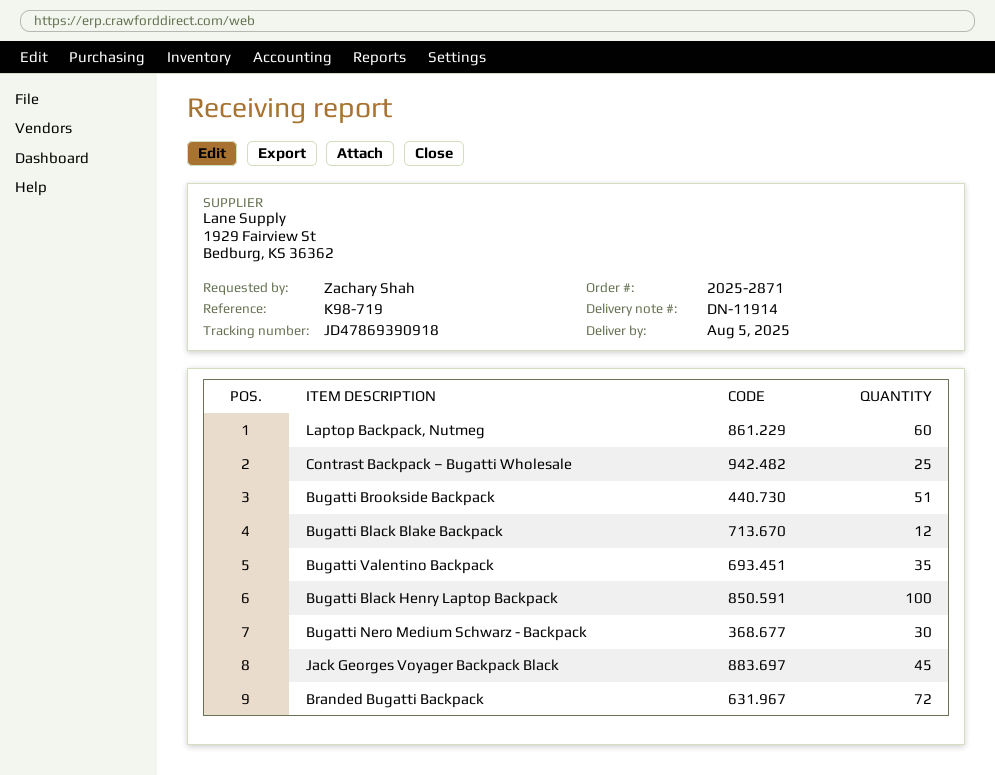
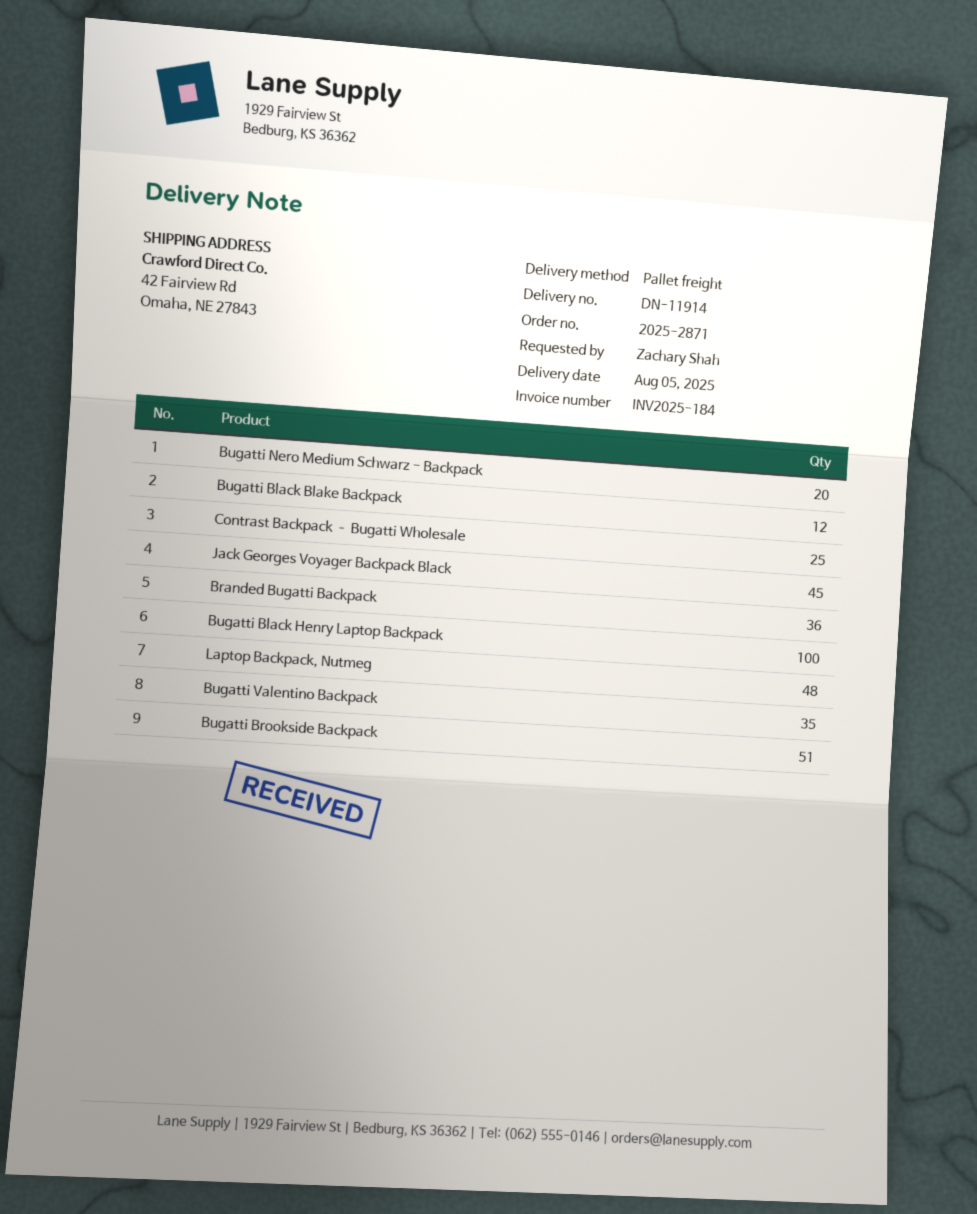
Laptop Backpack, Nutmeg: 60 -> 48
Bugatti Nero Medium Schwarz - Backpack: 30 -> 20
Branded Bugatti Backpack: 72 -> 36

